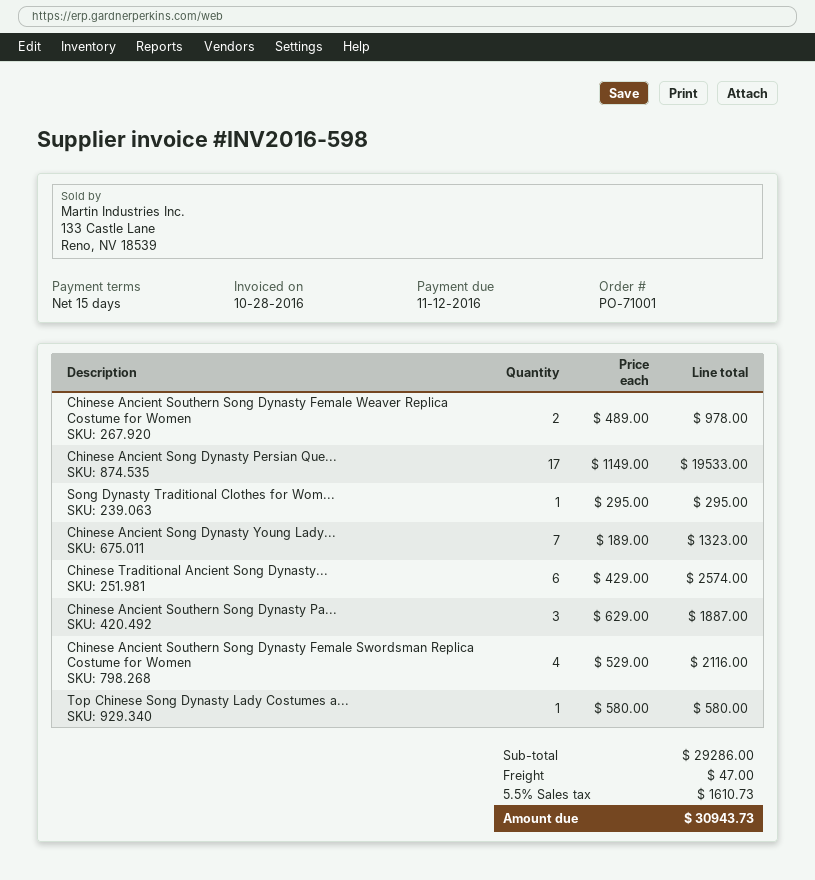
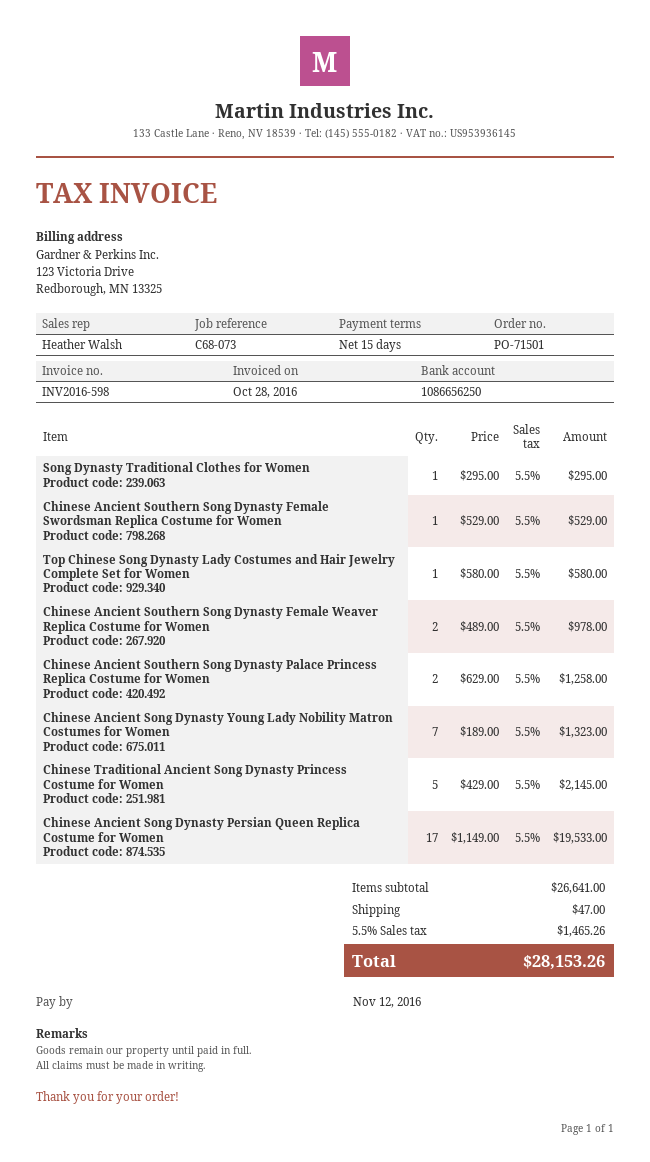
order number: PO-71001 -> PO-71501
Chinese Traditional Ancient Song Dynasty...: 6 x 429.00 = 2574.00 -> 5 x 429.00 = 2145.00
Chinese Ancient Southern Song Dynasty Pa...: 3 x 629.00 = 1887.00 -> 2 x 629.00 = 1258.00
Chinese Ancient Southern Song Dynasty Female Swordsman Replica Costume for Women: 4 x 529.00 = 2116.00 -> 1 x 529.00 = 529.00
subtotal: 29286.00 -> 26641.00
tax: 5.5% = 1610.73 -> 5.5% = 1465.26
total: 30943.73 -> 28153.26

